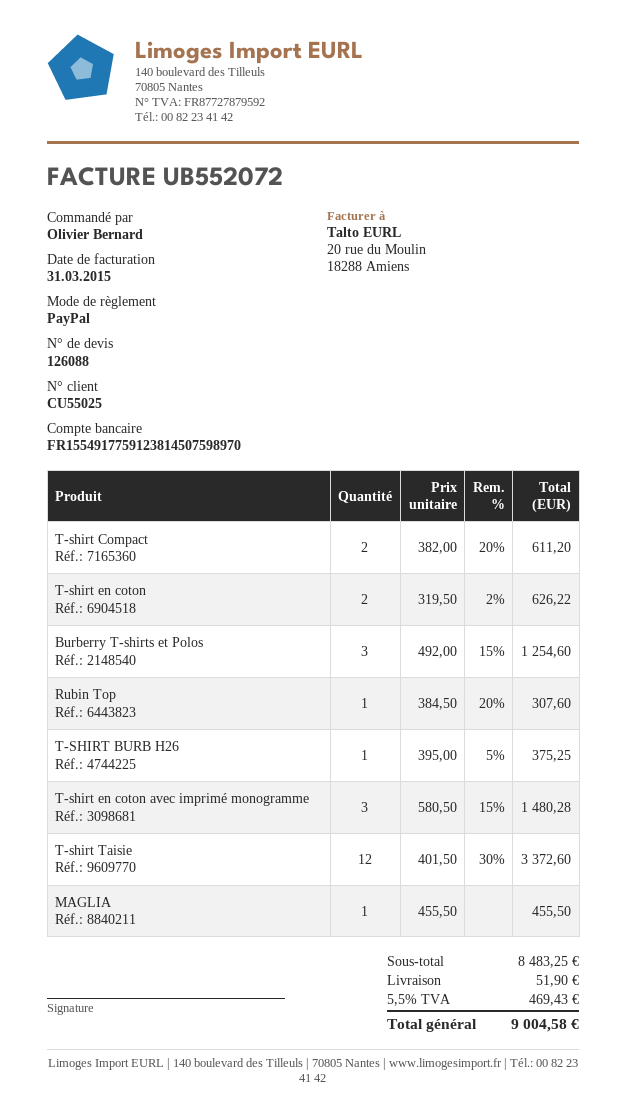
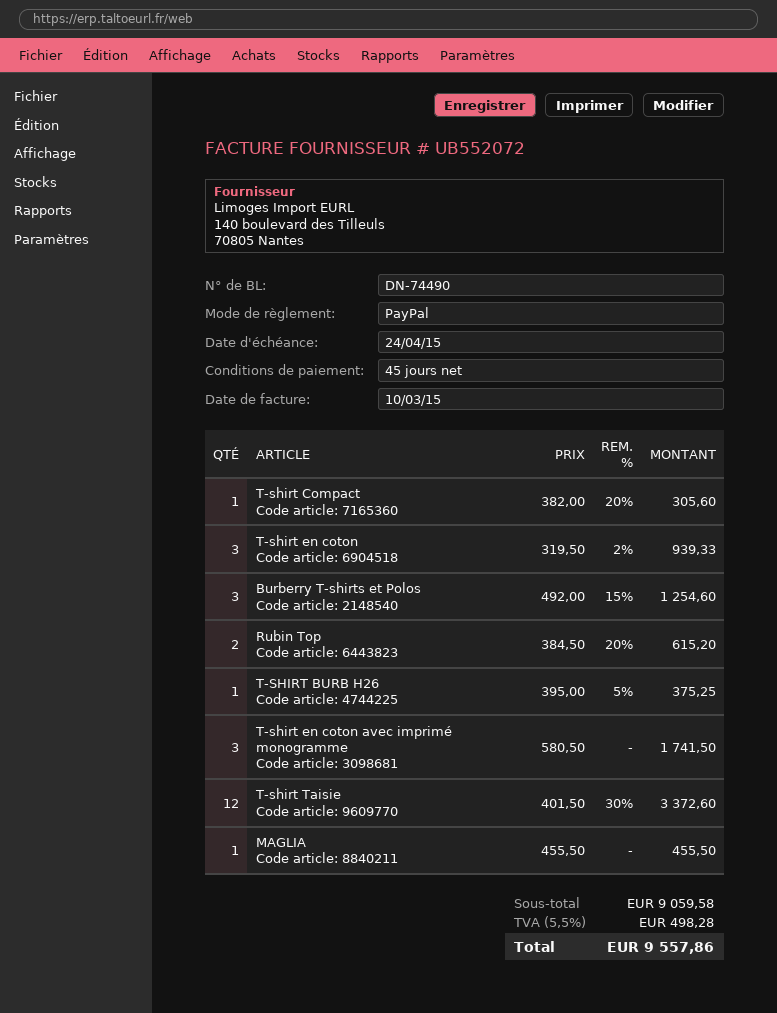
invoice date: 2015-03-31 -> 2015-03-10
T-shirt Compact: 2 x 382.00 - 20% = 611.20 -> 1 x 382.00 - 20% = 305.60
T-shirt en coton: 2 x 319.50 - 2% = 626.22 -> 3 x 319.50 - 2% = 939.33
Rubin Top: 1 x 384.50 - 20% = 307.60 -> 2 x 384.50 - 20% = 615.20
T-shirt en coton avec imprimé monogramme: 3 x 580.50 - 15% = 1480.28 -> 3 x 580.50 = 1741.50
subtotal: 8483.25 -> 9059.58
shipping: 51.90 -> none
tax: 5.5% = 469.43 -> 5.5% = 498.28
total: 9004.58 -> 9557.86

